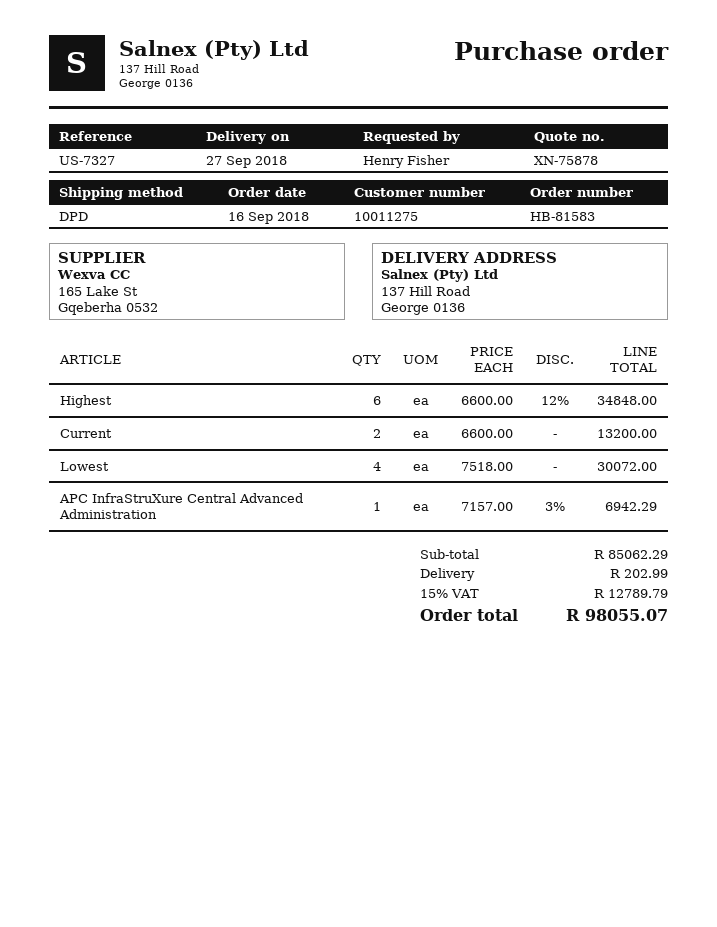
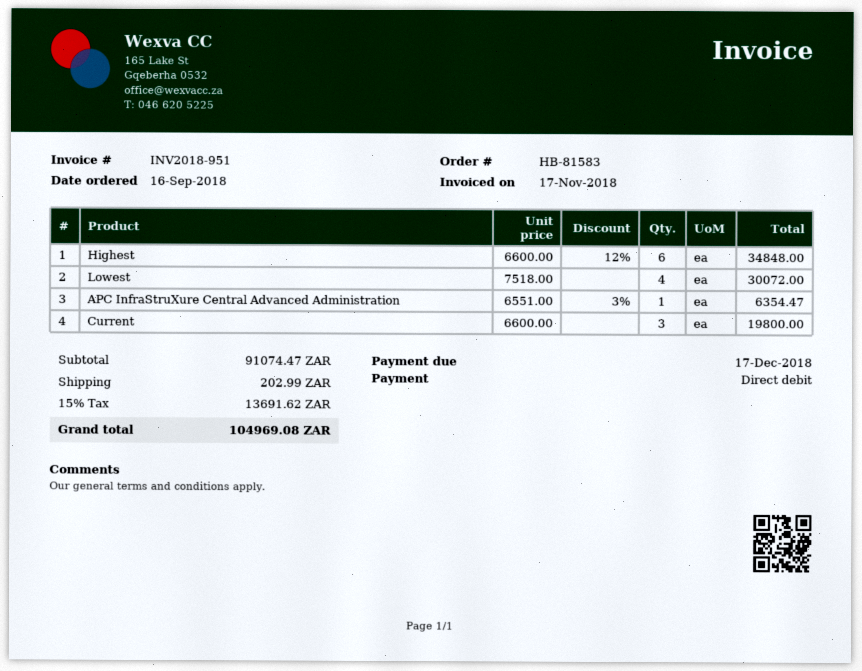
Current: 2 x 6600.00 = 13200.00 -> 3 x 6600.00 = 19800.00
APC InfraStruXure Central Advanced Administration: 1 x 7157.00 - 3% = 6942.29 -> 1 x 6551.00 - 3% = 6354.47
subtotal: 85062.29 -> 91074.47
tax: 15% = 12789.79 -> 15% = 13691.62
total: 98055.07 -> 104969.08

